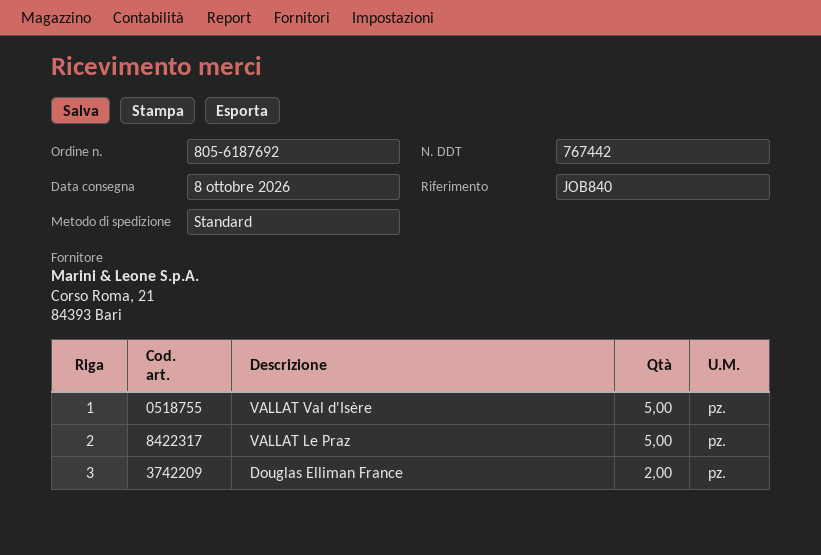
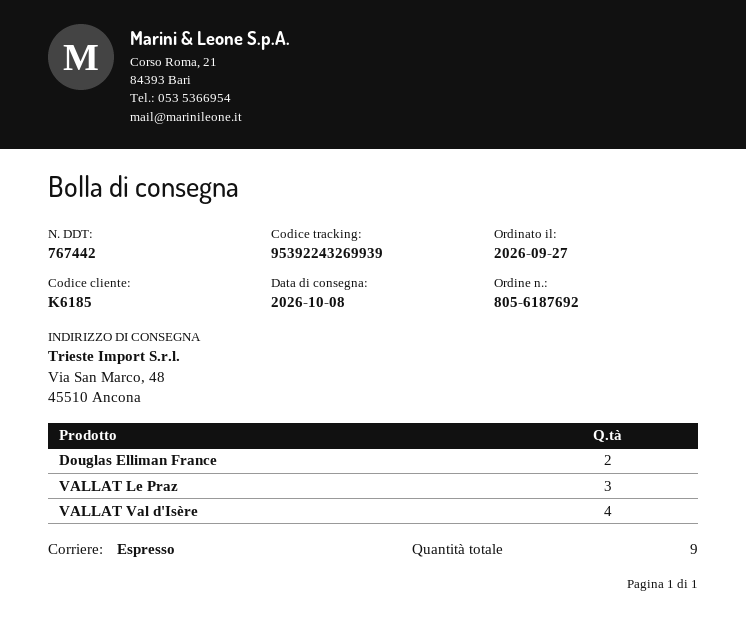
shipping method: standard -> express
VALLAT Val d'Isère: 5 -> 4
VALLAT Le Praz: 5 -> 3

